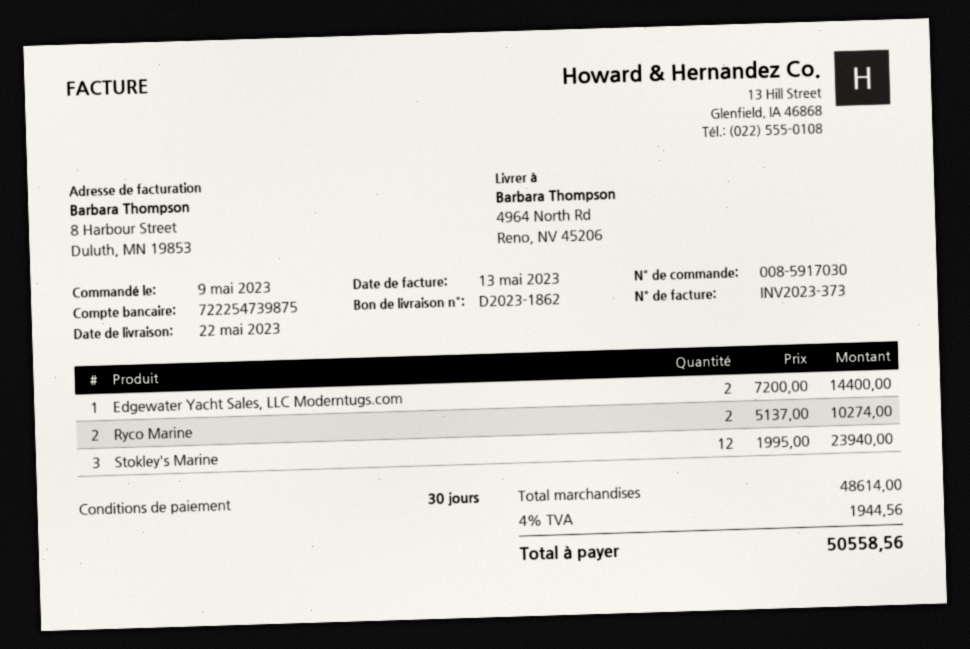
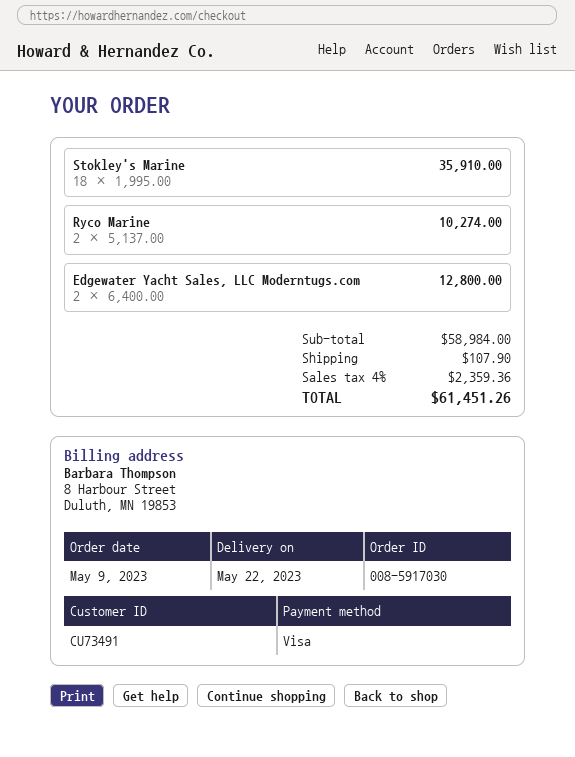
Edgewater Yacht Sales, LLC Moderntugs.com: 2 x 7200.00 = 14400.00 -> 2 x 6400.00 = 12800.00
Stokley's Marine: 12 x 1995.00 = 23940.00 -> 18 x 1995.00 = 35910.00
subtotal: 48614.00 -> 58984.00
shipping: none -> 107.90
tax: 4% = 1944.56 -> 4% = 2359.36
total: 50558.56 -> 61451.26

